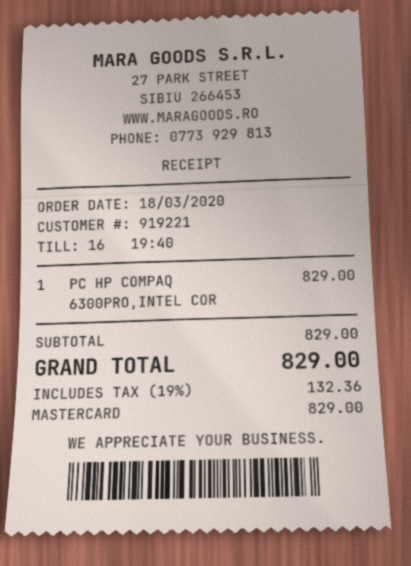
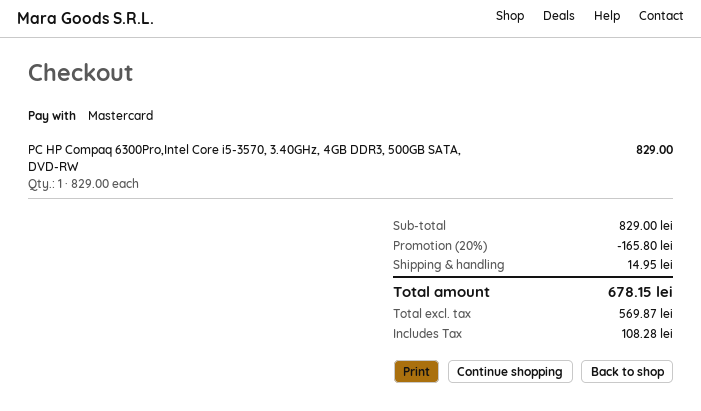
discount: none -> 20% = 165.80
shipping: none -> 14.95
tax: 132.36 -> 108.28
total: 829.00 -> 678.15

